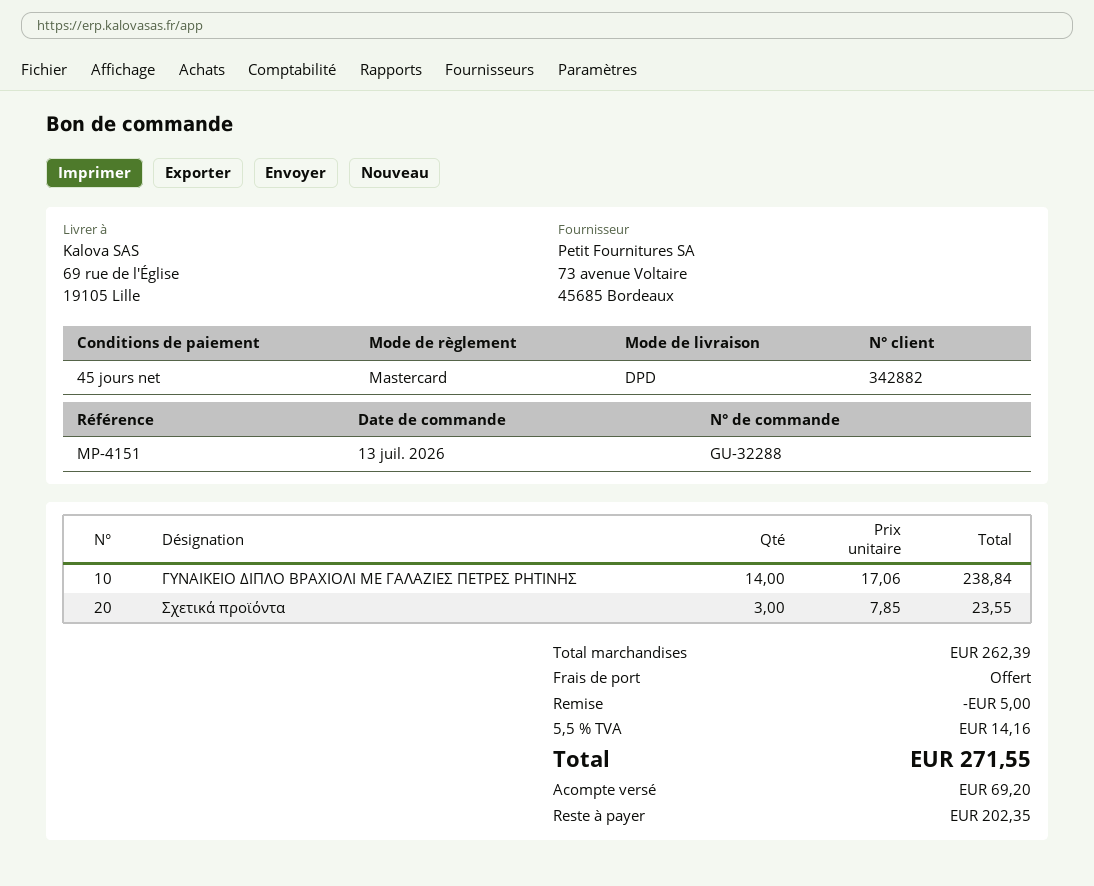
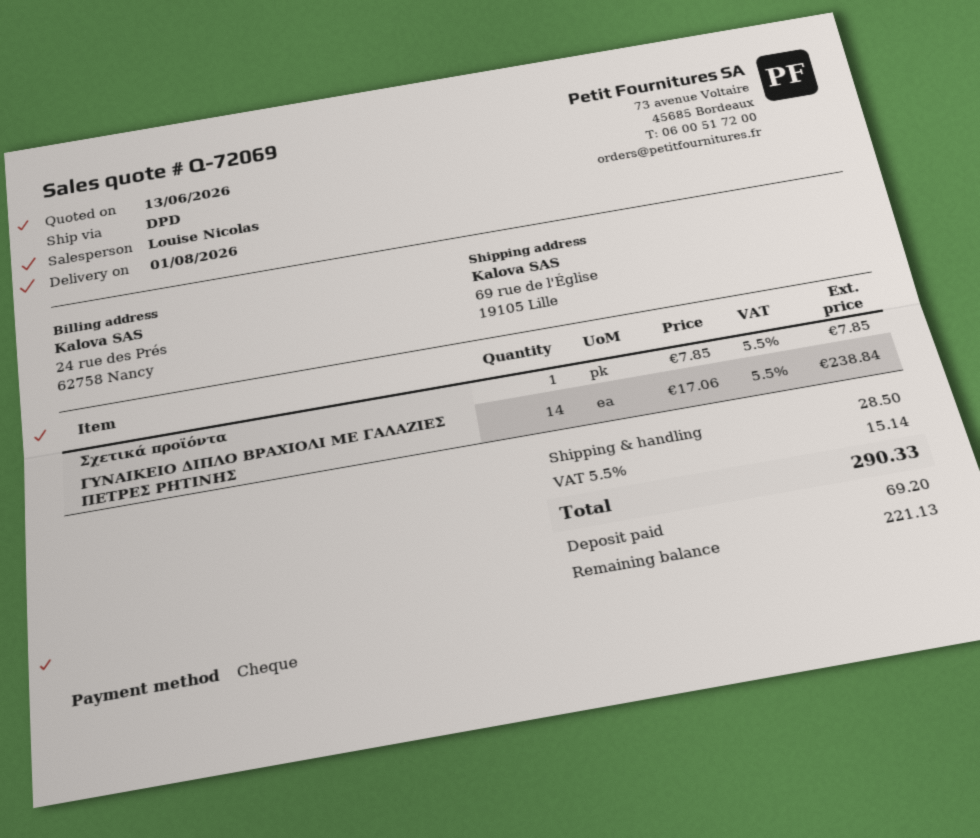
payment method: Mastercard -> cheque
Σχετικά προϊόντα: 3 x 7.85 = 23.55 -> 1 x 7.85 = 7.85
discount: 5.00 -> none
shipping: 0.00 -> 28.50
tax: 5.5% = 14.16 -> 5.5% = 15.14
total: 271.55 -> 290.33
balance: 202.35 -> 221.13

